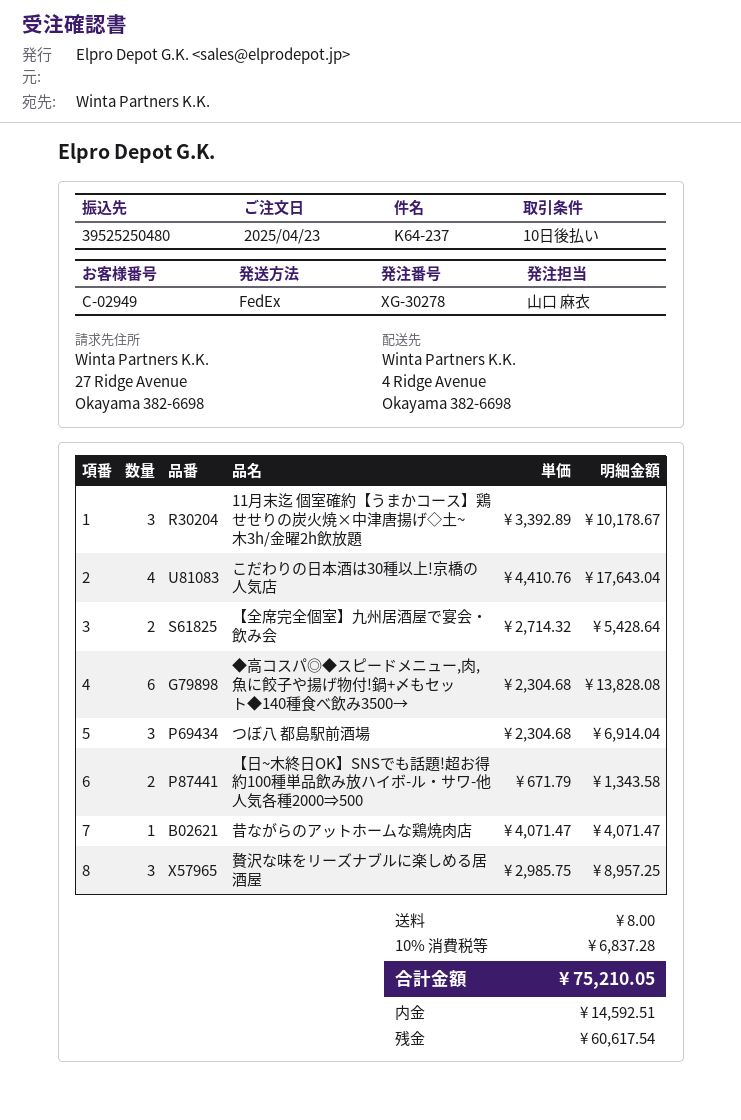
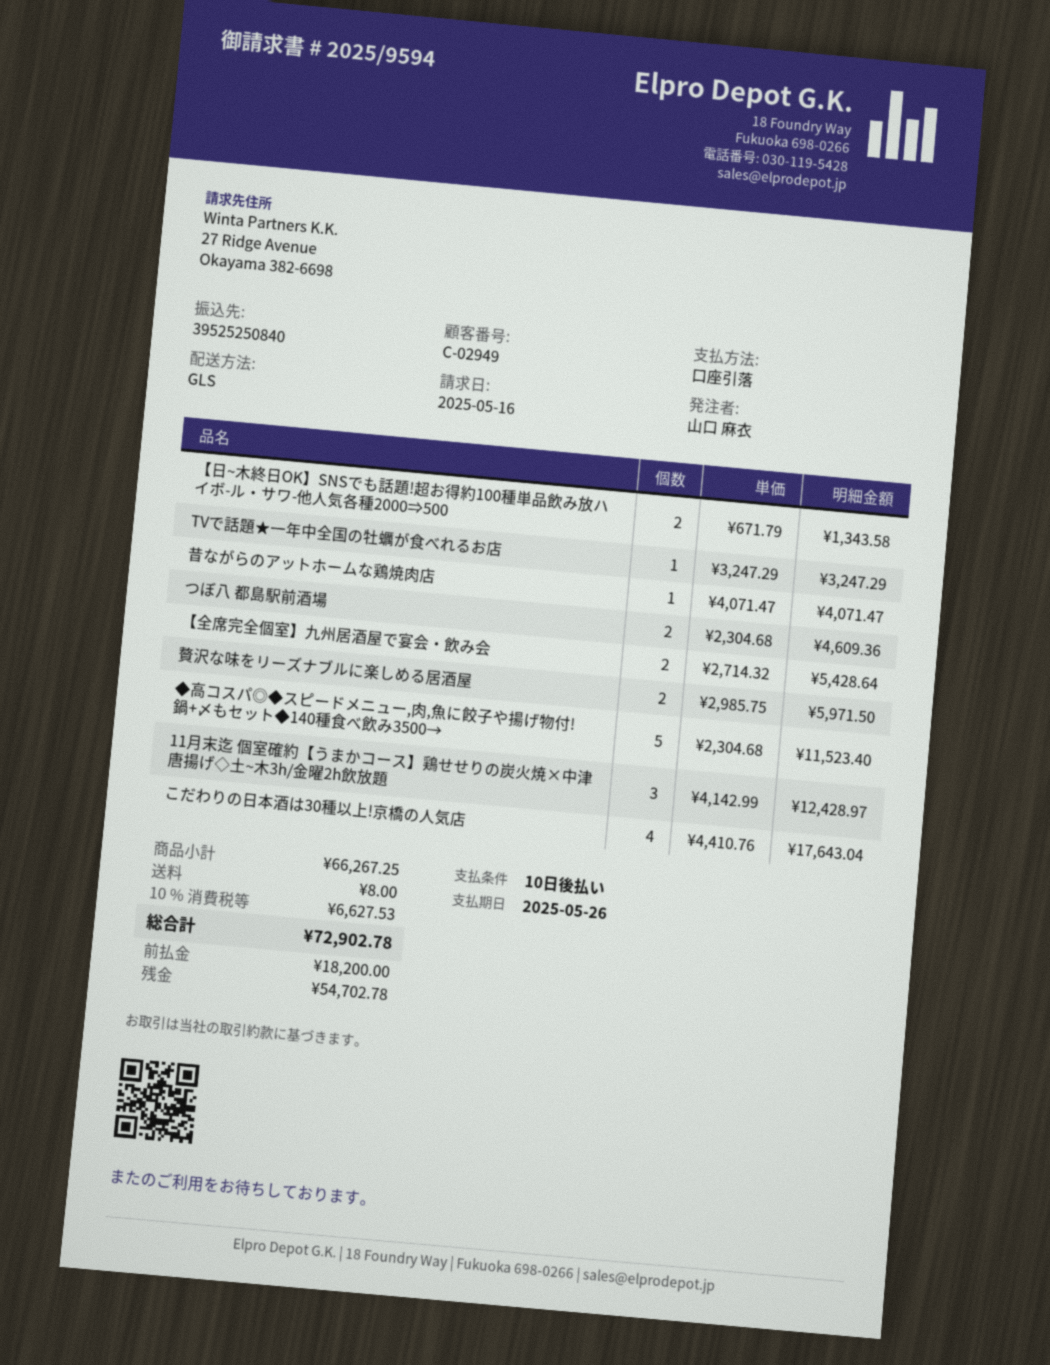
bank account: 39525250480 -> 39525250840
shipping method: FedEx -> GLS
11月末迄 個室確約【うまかコース】鶏せせりの炭火焼×中津唐揚げ◇土~木3h/金曜2h飲放題: 3 x 3392.89 = 10178.67 -> 3 x 4142.99 = 12428.97
◆高コスパ◎◆スピードメニュー,肉,魚に餃子や揚げ物付!鍋+〆もセット◆140種食べ飲み3500→: 6 x 2304.68 = 13828.08 -> 5 x 2304.68 = 11523.40
つぼ八 都島駅前酒場: 3 x 2304.68 = 6914.04 -> 2 x 2304.68 = 4609.36
贅沢な味をリーズナブルに楽しめる居酒屋: 3 x 2985.75 = 8957.25 -> 2 x 2985.75 = 5971.50
TVで話題★一年中全国の牡蠣が食べれるお店: none -> 1 x 3247.29 = 3247.29
tax: 10% = 6837.28 -> 10% = 6627.53
total: 75210.05 -> 72902.78
deposit: 14592.51 -> 18200.00
balance: 60617.54 -> 54702.78

